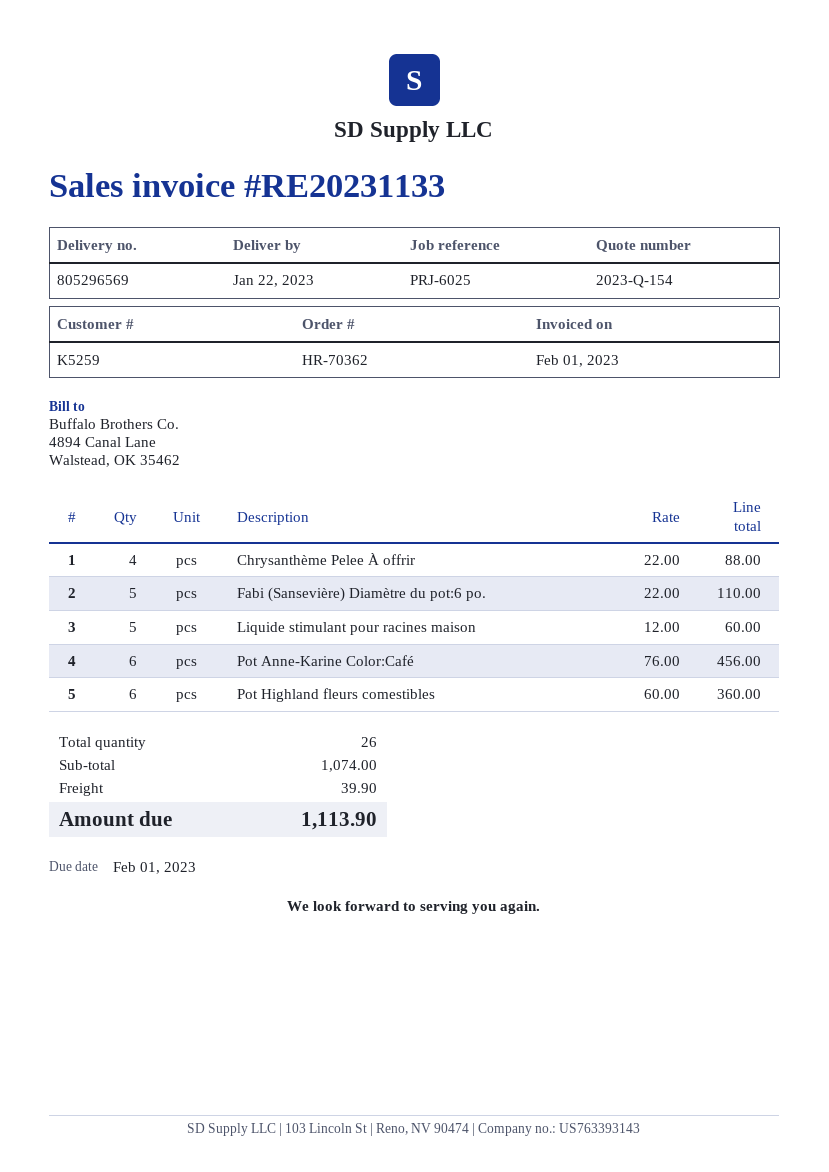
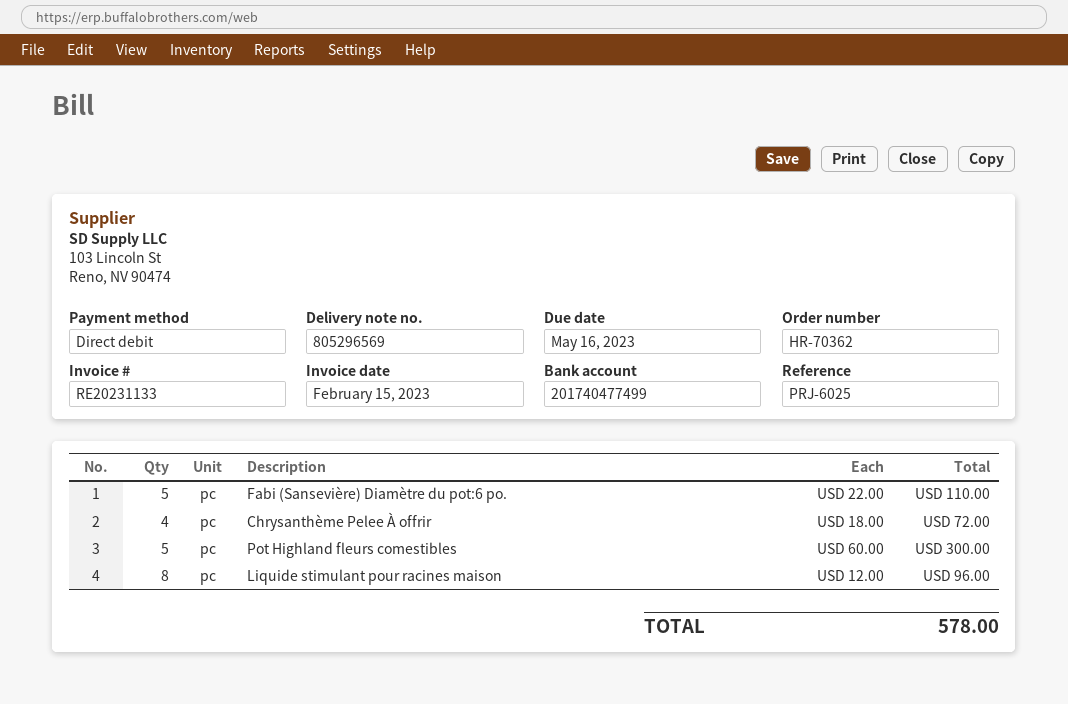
invoice date: 2023-02-01 -> 2023-02-15
due date: 2023-02-01 -> 2023-05-16
Chrysanthème Pelee À offrir: 4 x 22.00 = 88.00 -> 4 x 18.00 = 72.00
Liquide stimulant pour racines maison: 5 x 12.00 = 60.00 -> 8 x 12.00 = 96.00
Pot Anne-Karine Color:Café: 6 x 76.00 = 456.00 -> none
Pot Highland fleurs comestibles: 6 x 60.00 = 360.00 -> 5 x 60.00 = 300.00
shipping: 39.90 -> none
total: 1113.90 -> 578.00

